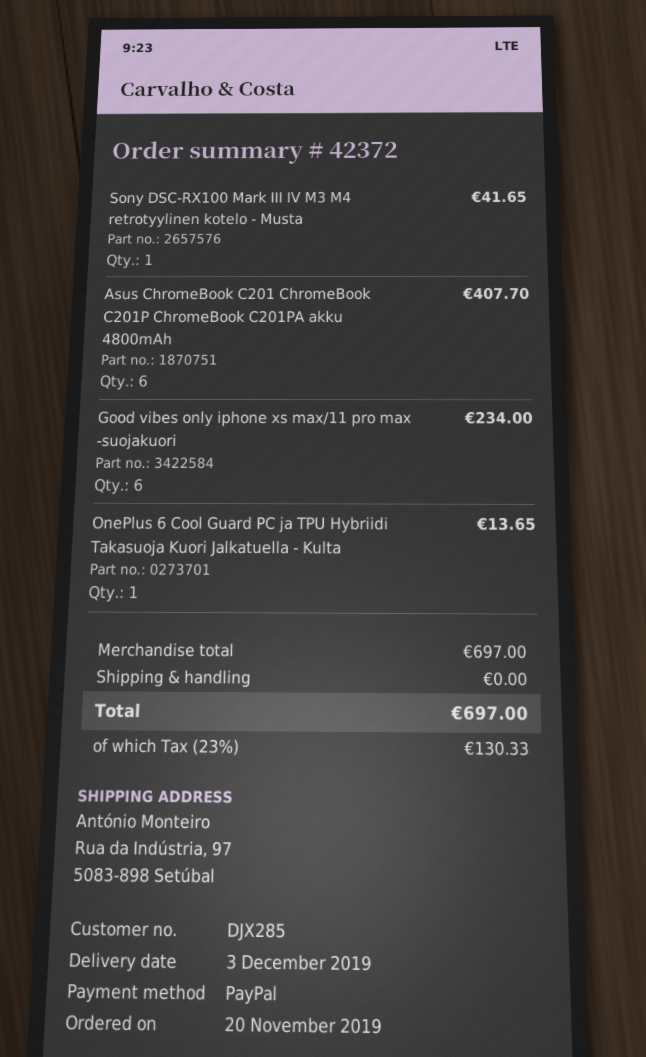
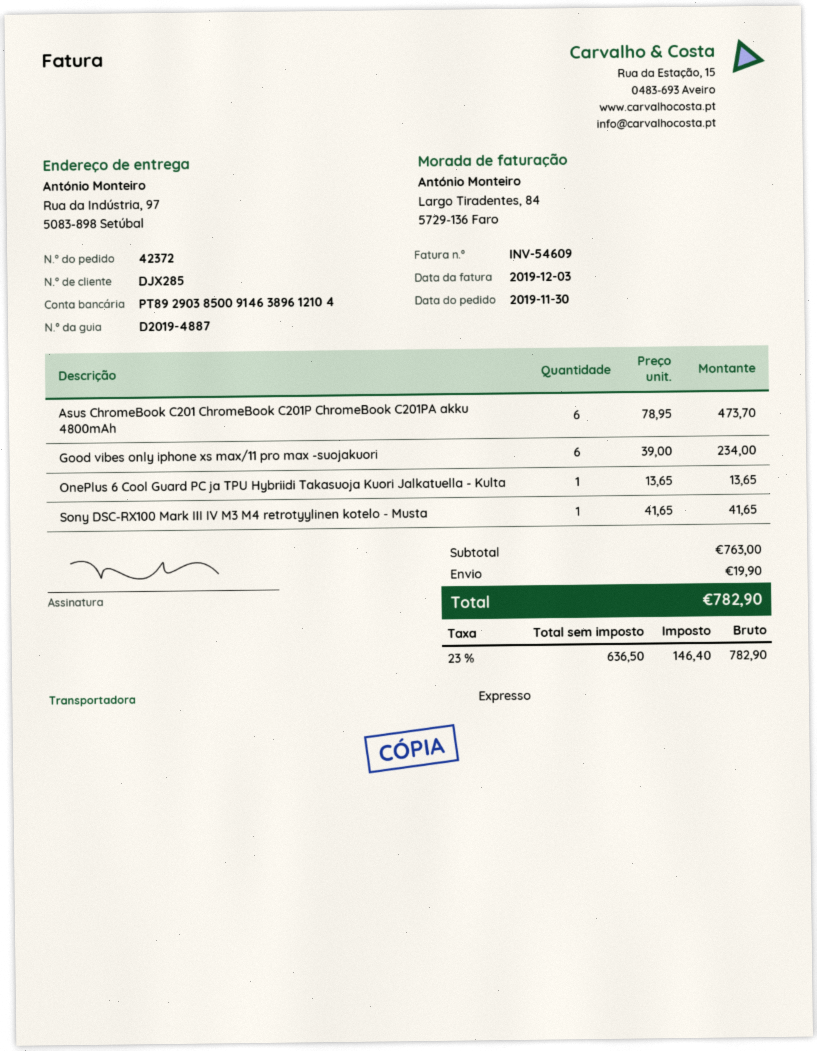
order date: 2019-11-20 -> 2019-11-30
Asus ChromeBook C201 ChromeBook C201P ChromeBook C201PA akku 4800mAh: 6 for 407.70 -> 6 for 473.70
subtotal: 697.00 -> 763.00
shipping: 0.00 -> 19.90
tax: 23% = 130.33 -> 23% = 146.40
total: 697.00 -> 782.90

